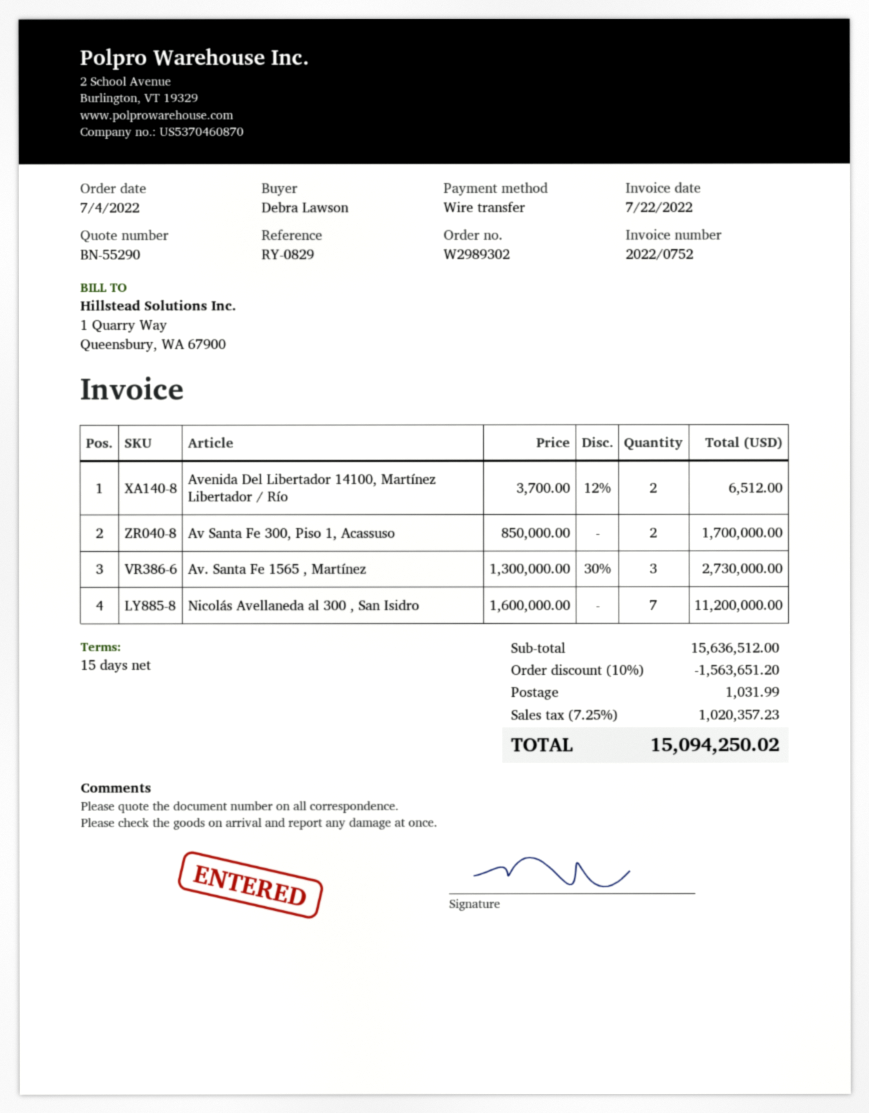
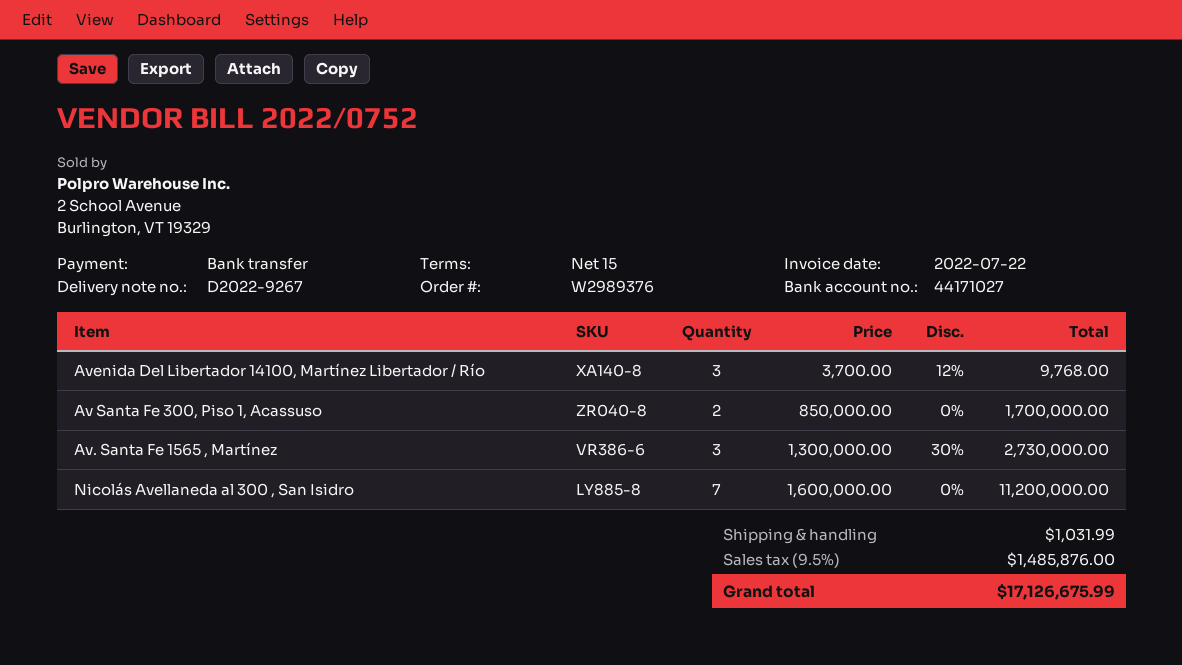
order number: W2989302 -> W2989376
Avenida Del Libertador 14100, Martínez Libertador / Río: 2 x 3700.00 - 12% = 6512.00 -> 3 x 3700.00 - 12% = 9768.00
discount: 10% = 1563651.20 -> none
tax: 7.25% = 1020357.23 -> 9.5% = 1485876.00
total: 15094250.02 -> 17126675.99

